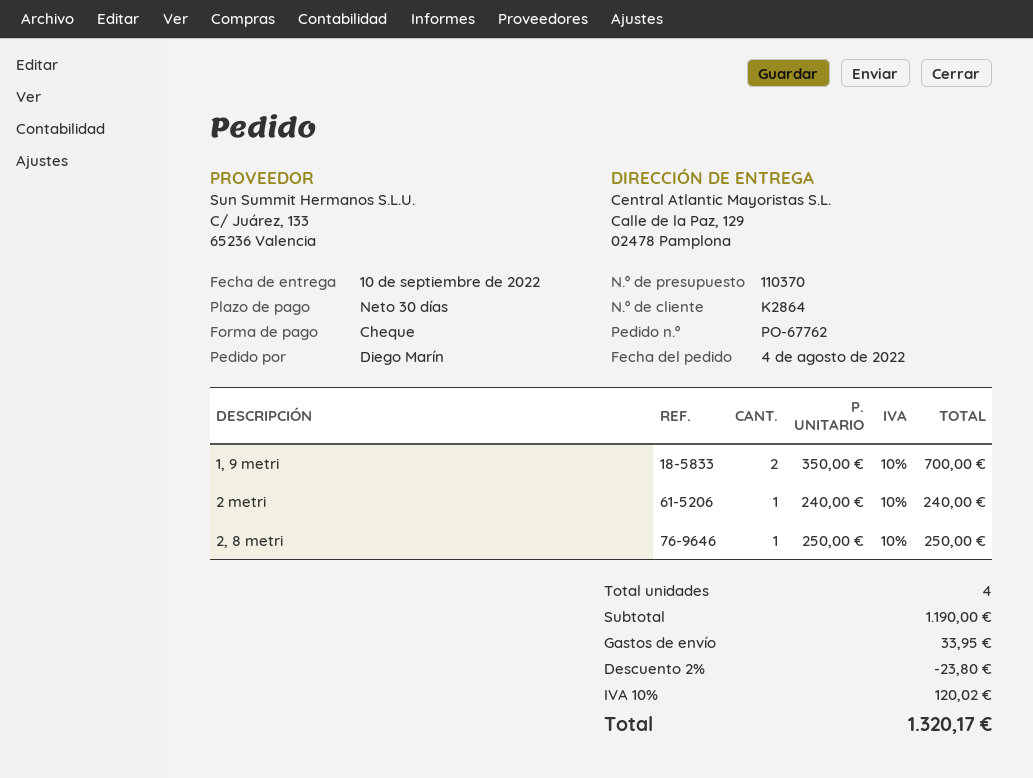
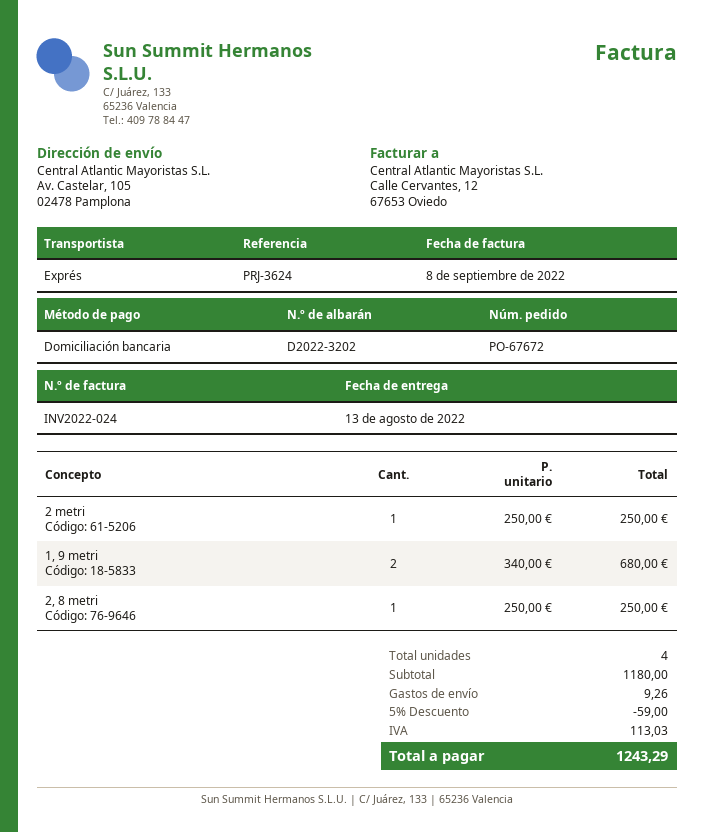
order number: PO-67762 -> PO-67672
delivery date: 2022-09-10 -> 2022-08-13
payment method: cheque -> direct debit
ship to: Calle de la Paz, 129, 02478 Pamplona -> Av. Castelar, 105, 02478 Pamplona
1, 9 metri: 2 x 350.00 = 700.00 -> 2 x 340.00 = 680.00
2 metri: 1 x 240.00 = 240.00 -> 1 x 250.00 = 250.00
subtotal: 1190.00 -> 1180.00
discount: 2% = 23.80 -> 5% = 59.00
shipping: 33.95 -> 9.26
tax: 120.02 -> 113.03
total: 1320.17 -> 1243.29

